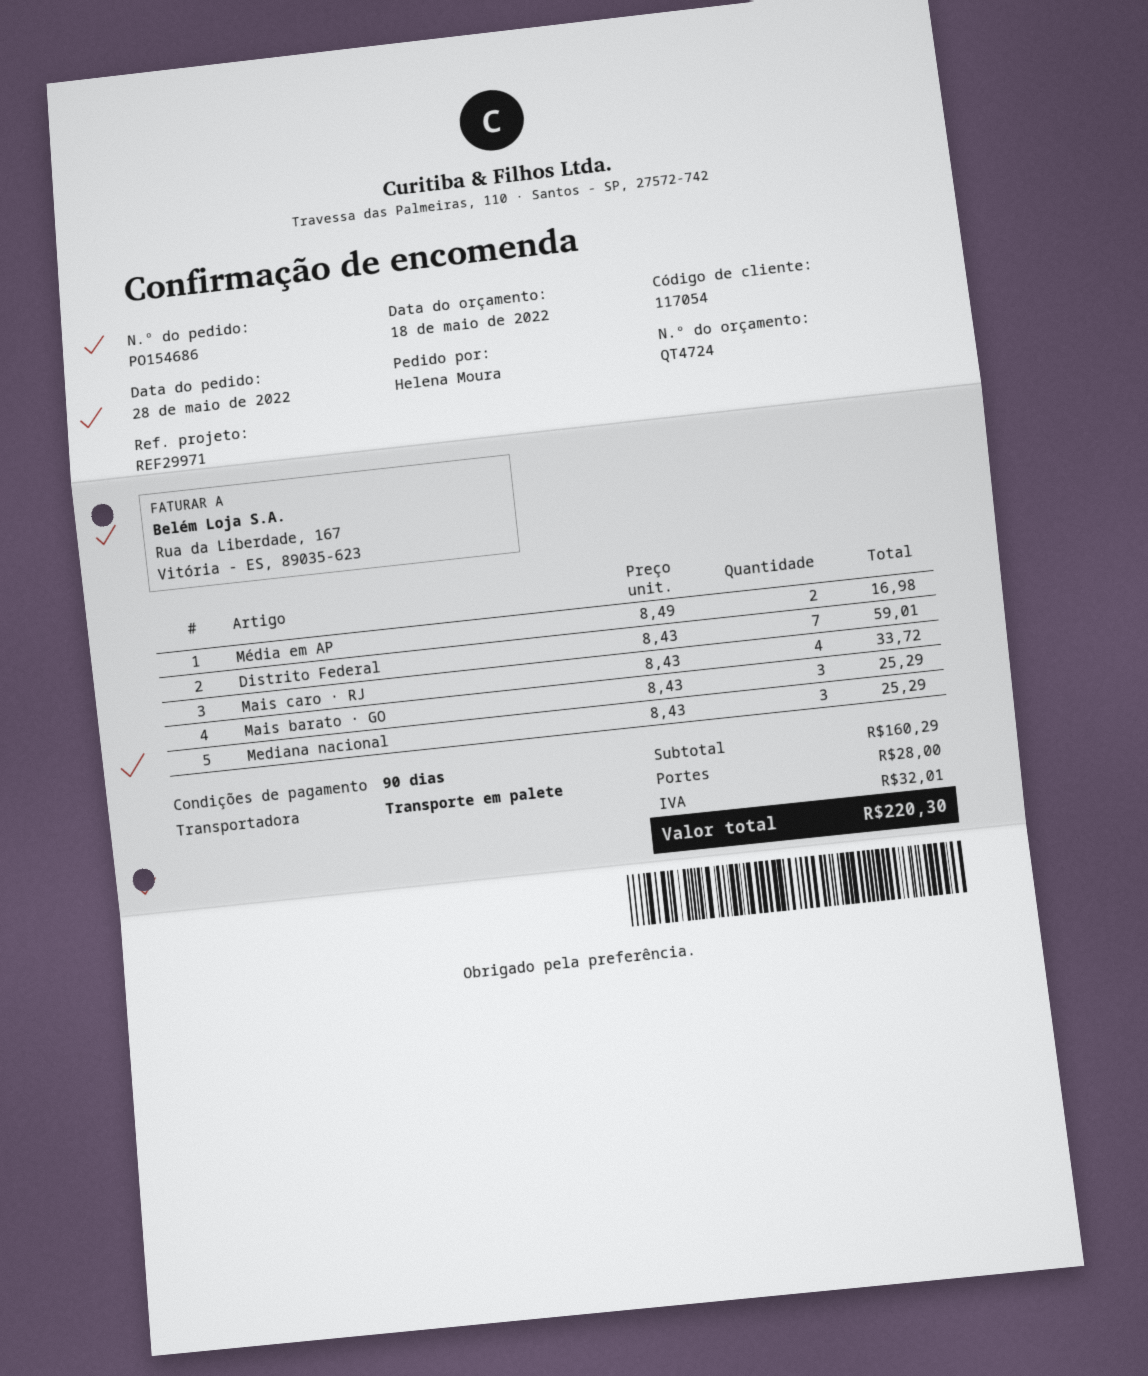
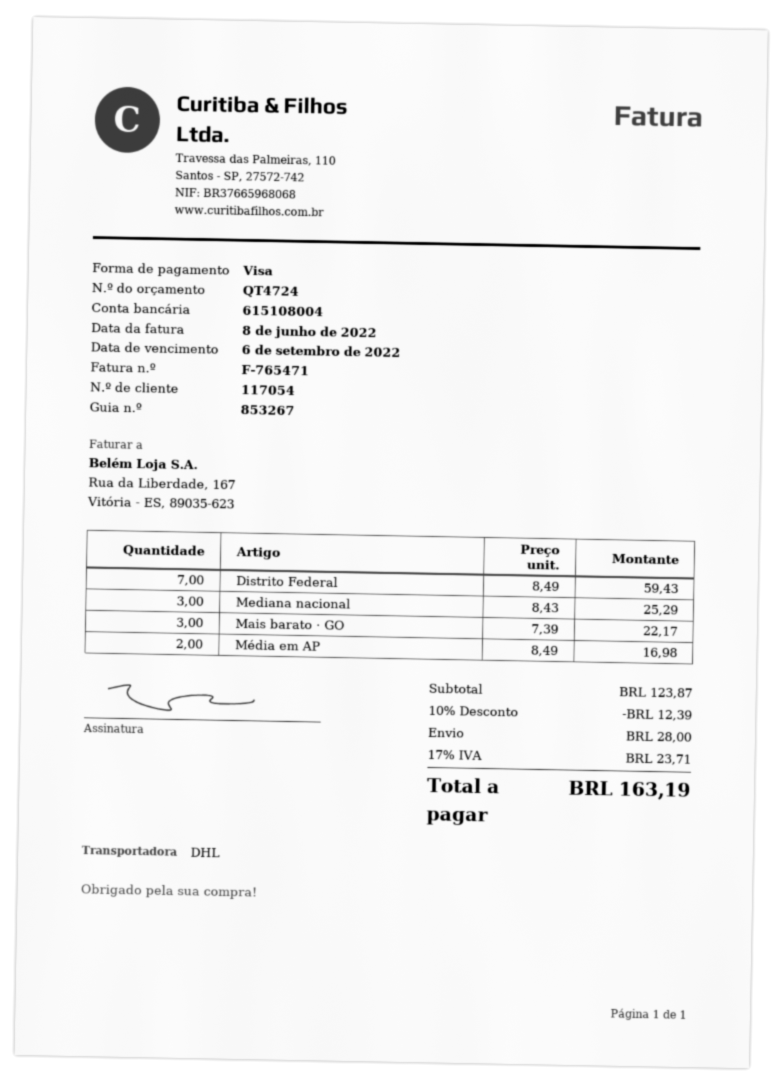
shipping method: pallet freight -> DHL
Distrito Federal: 7 x 8.43 = 59.01 -> 7 x 8.49 = 59.43
Mais caro · RJ: 4 x 8.43 = 33.72 -> none
Mais barato · GO: 3 x 8.43 = 25.29 -> 3 x 7.39 = 22.17
subtotal: 160.29 -> 123.87
discount: none -> 10% = 12.39
tax: 32.01 -> 23.71
total: 220.30 -> 163.19

